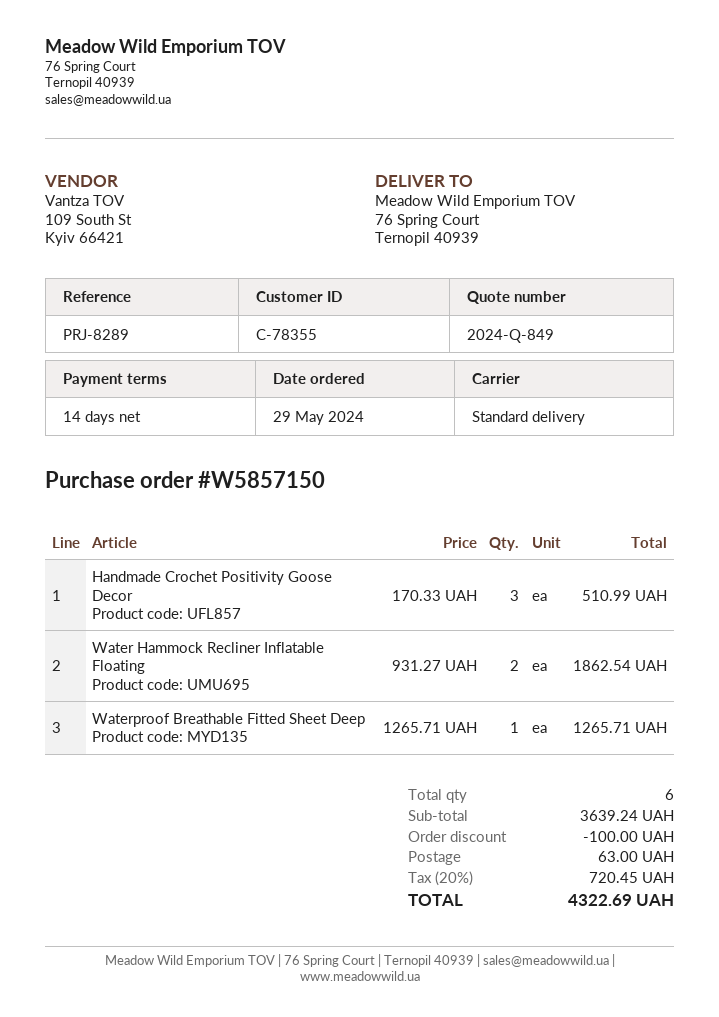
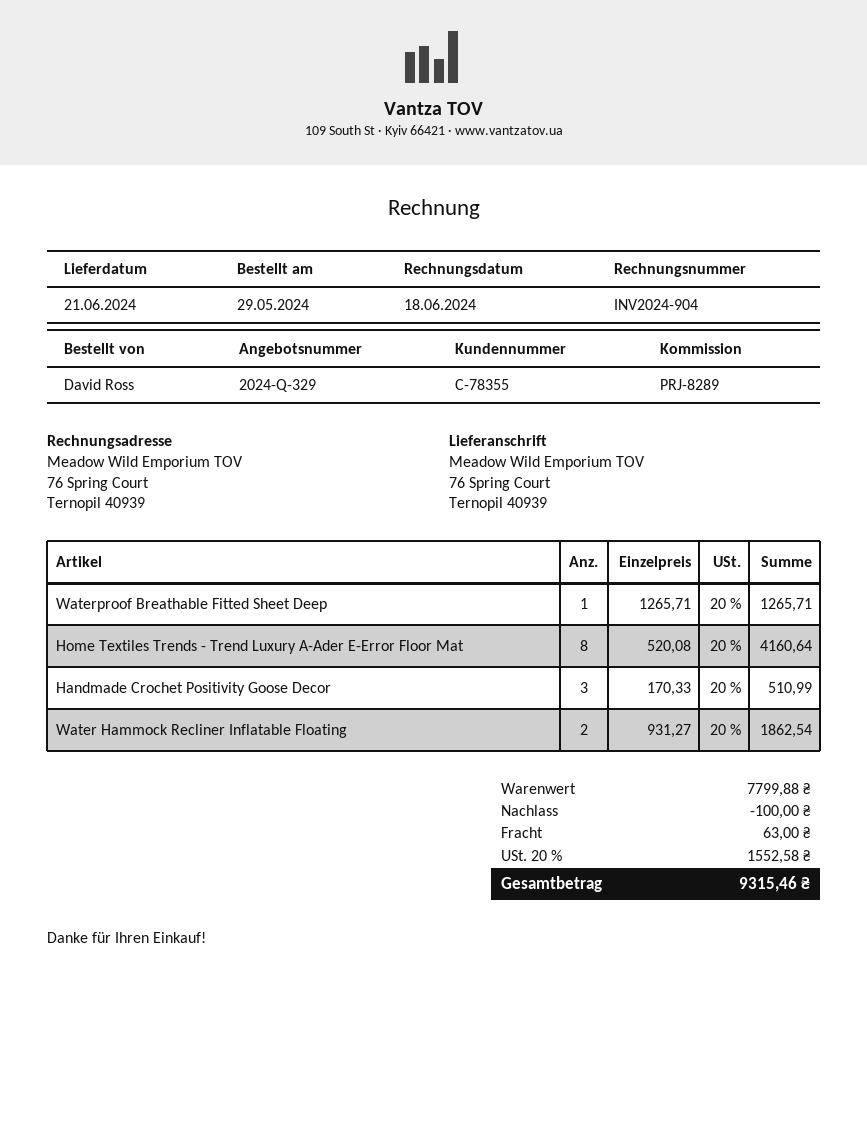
quote number: 2024-Q-849 -> 2024-Q-329
Home Textiles Trends - Trend Luxury A-Ader E-Error Floor Mat: none -> 8 x 520.08 = 4160.64
subtotal: 3639.24 -> 7799.88
tax: 20% = 720.45 -> 20% = 1552.58
total: 4322.69 -> 9315.46

